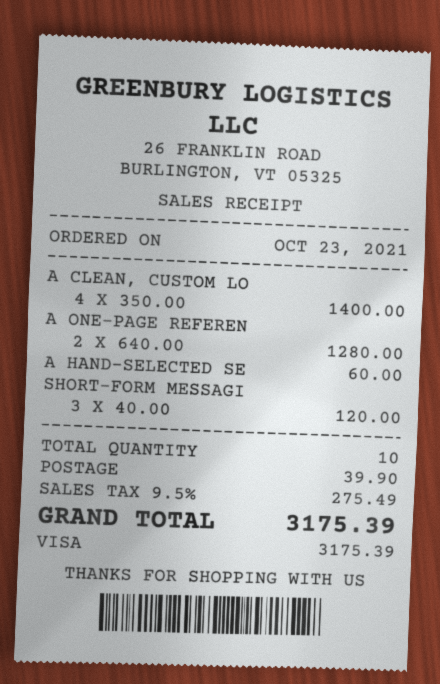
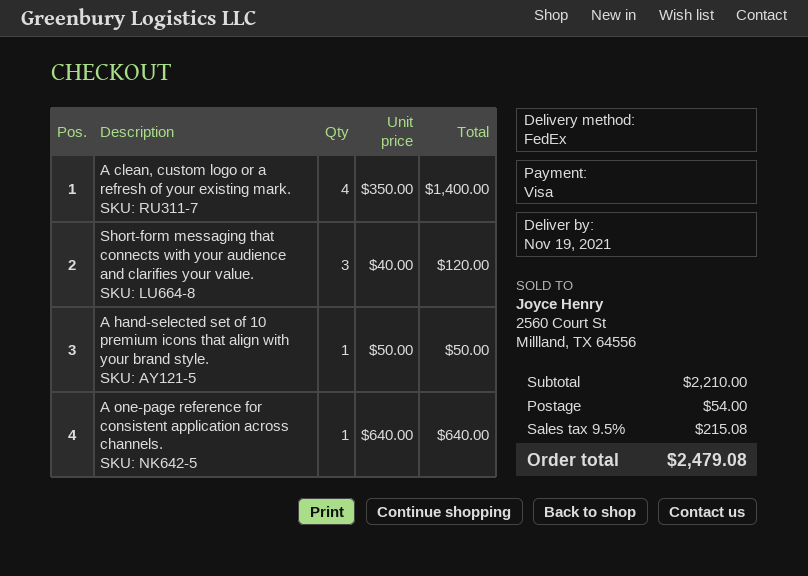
A ONE‑PAGE REFEREN: 2 x 640.00 = 1280.00 -> 1 x 640.00 = 640.00
A HAND‑SELECTED SE: 1 x 60.00 = 60.00 -> 1 x 50.00 = 50.00
shipping: 39.90 -> 54.00
tax: 9.5% = 275.49 -> 9.5% = 215.08
total: 3175.39 -> 2479.08

